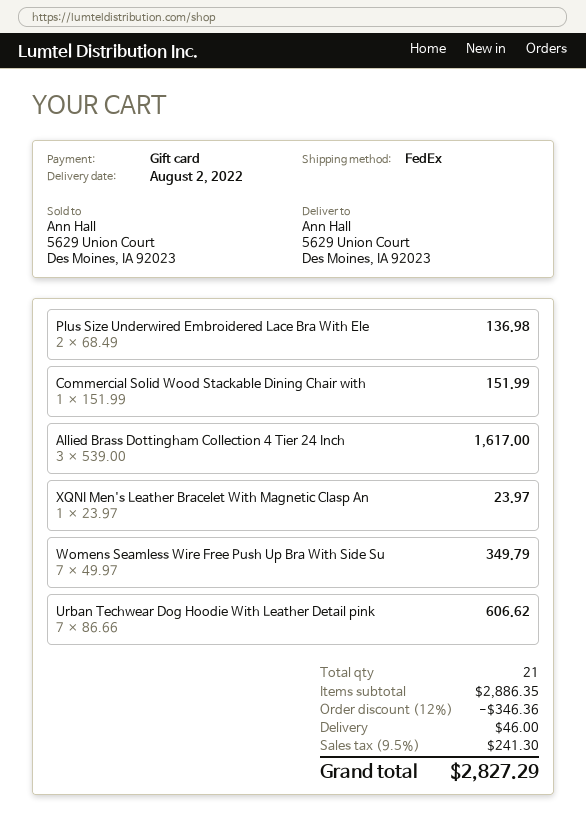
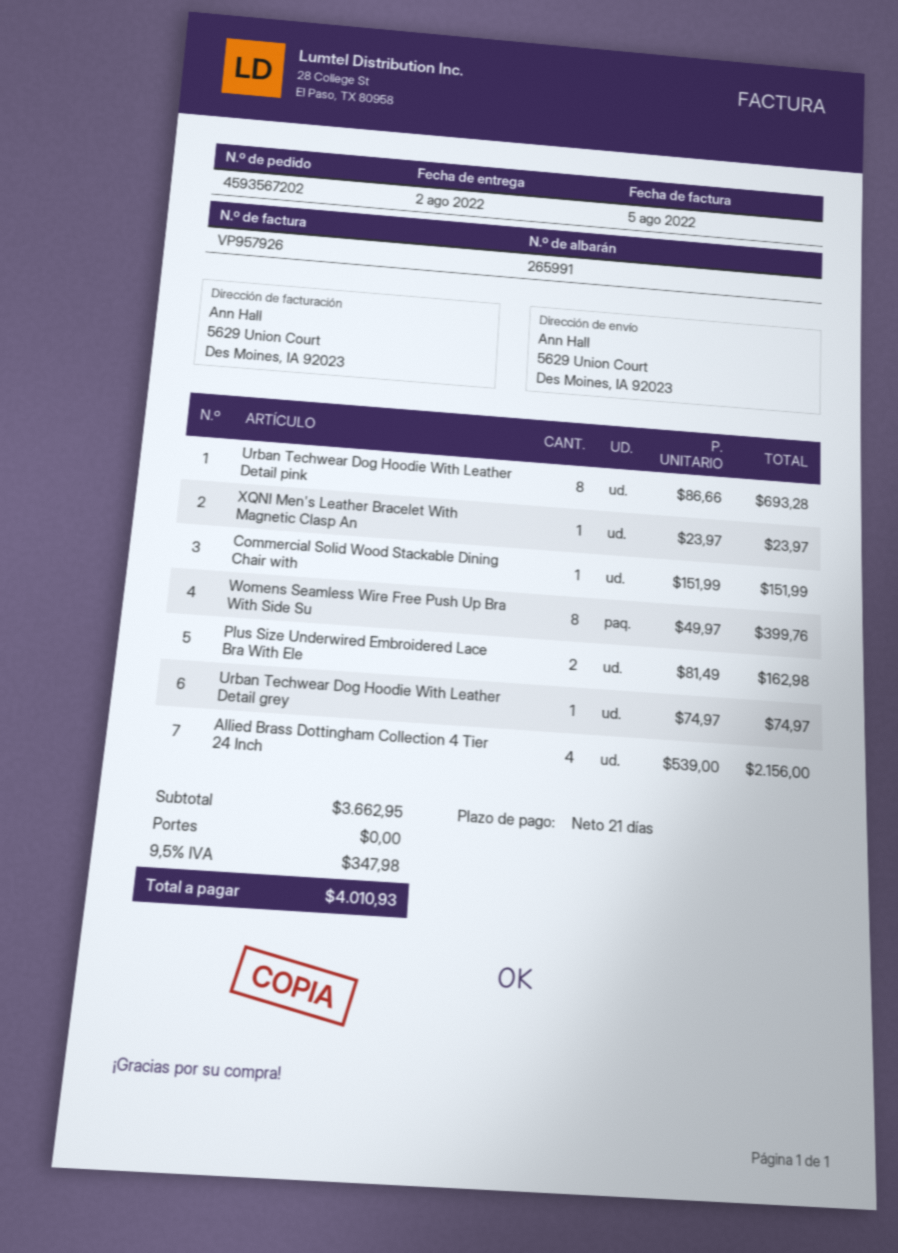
Plus Size Underwired Embroidered Lace Bra With Ele: 2 x 68.49 = 136.98 -> 2 x 81.49 = 162.98
Allied Brass Dottingham Collection 4 Tier 24 Inch: 3 x 539.00 = 1617.00 -> 4 x 539.00 = 2156.00
Womens Seamless Wire Free Push Up Bra With Side Su: 7 x 49.97 = 349.79 -> 8 x 49.97 = 399.76
Urban Techwear Dog Hoodie With Leather Detail pink: 7 x 86.66 = 606.62 -> 8 x 86.66 = 693.28
Urban Techwear Dog Hoodie With Leather Detail grey: none -> 1 x 74.97 = 74.97
subtotal: 2886.35 -> 3662.95
discount: 12% = 346.36 -> none
shipping: 46.00 -> 0.00
tax: 9.5% = 241.30 -> 9.5% = 347.98
total: 2827.29 -> 4010.93

